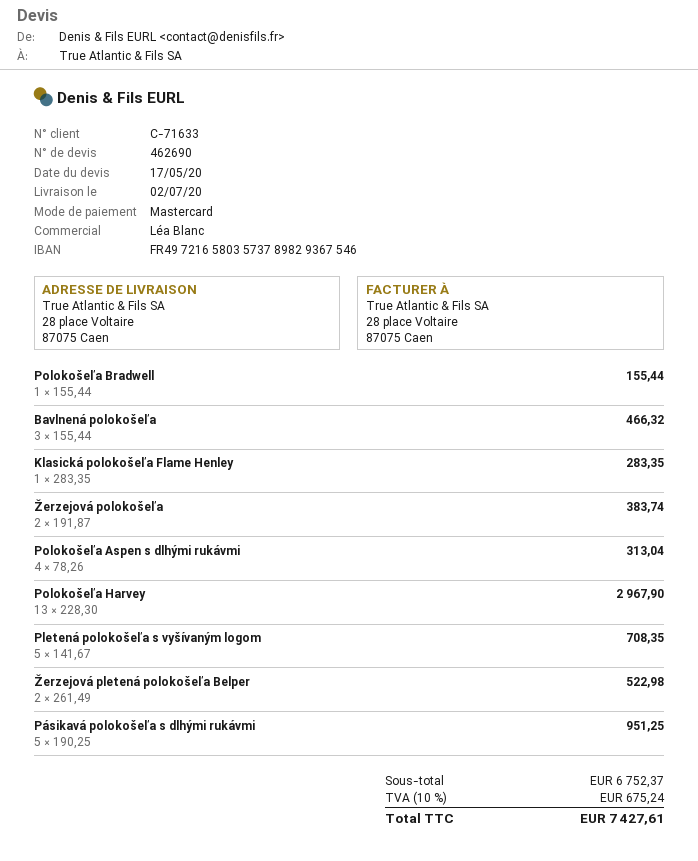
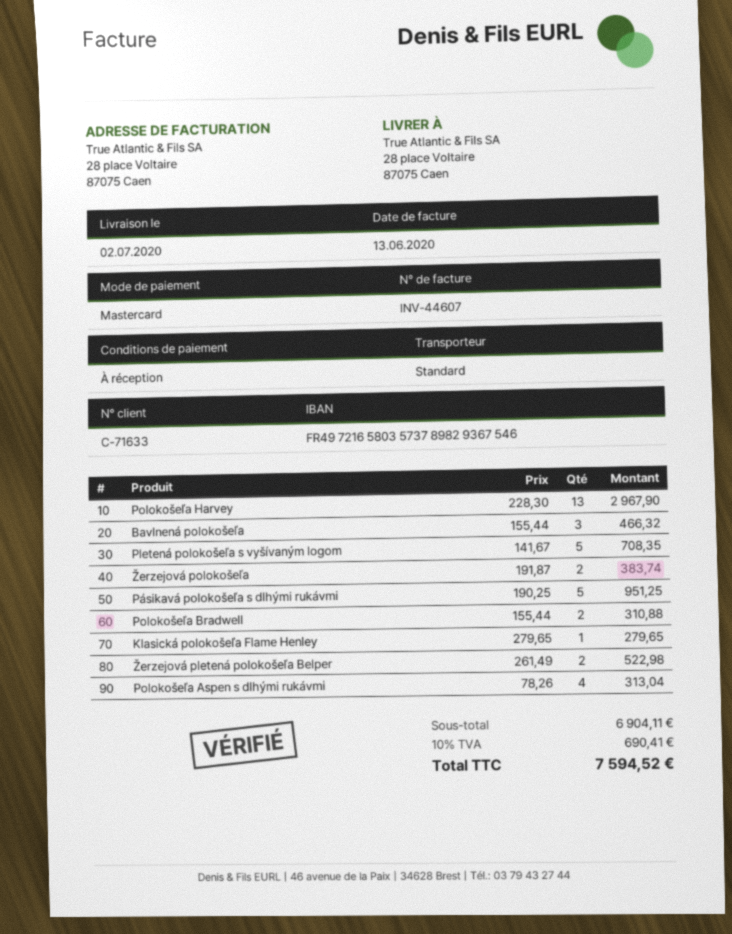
Polokošeľa Bradwell: 1 x 155.44 = 155.44 -> 2 x 155.44 = 310.88
Klasická polokošeľa Flame Henley: 1 x 283.35 = 283.35 -> 1 x 279.65 = 279.65
subtotal: 6752.37 -> 6904.11
tax: 10% = 675.24 -> 10% = 690.41
total: 7427.61 -> 7594.52

